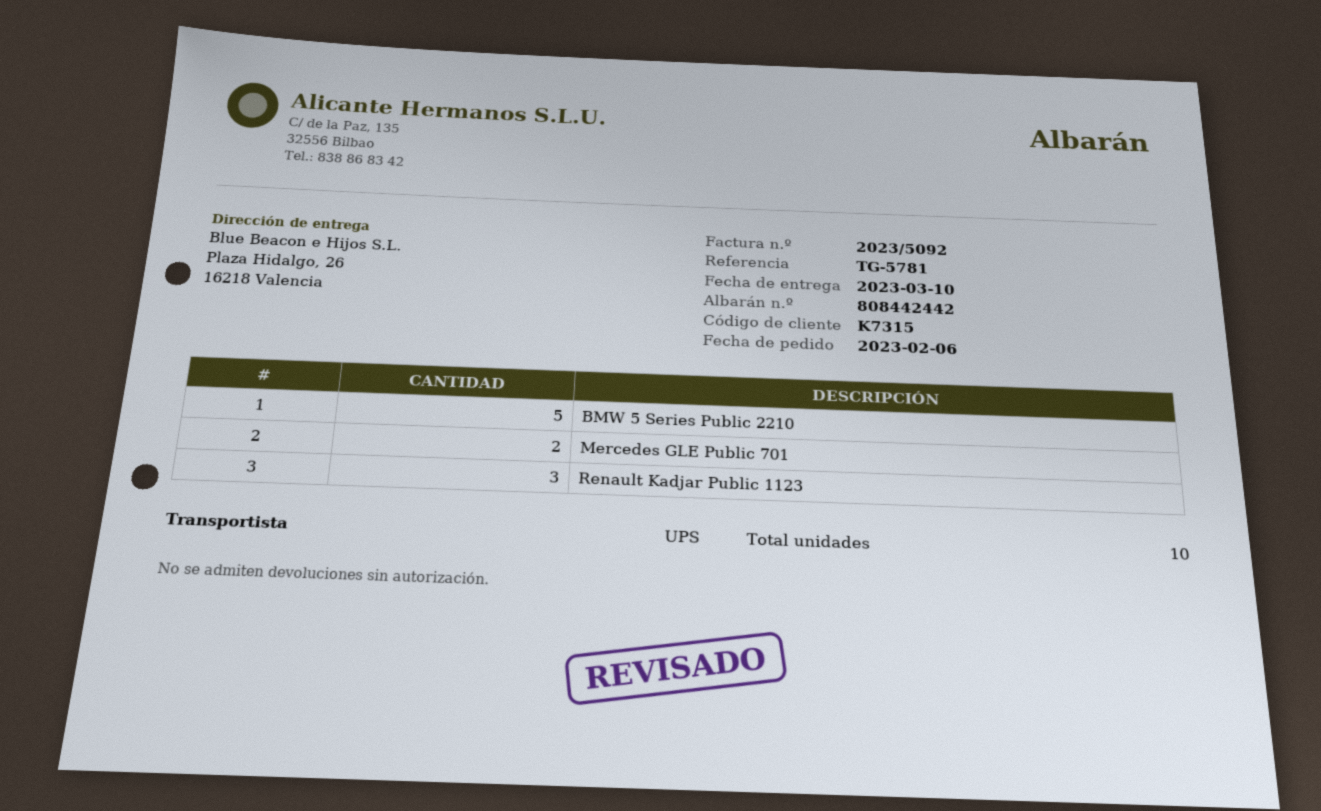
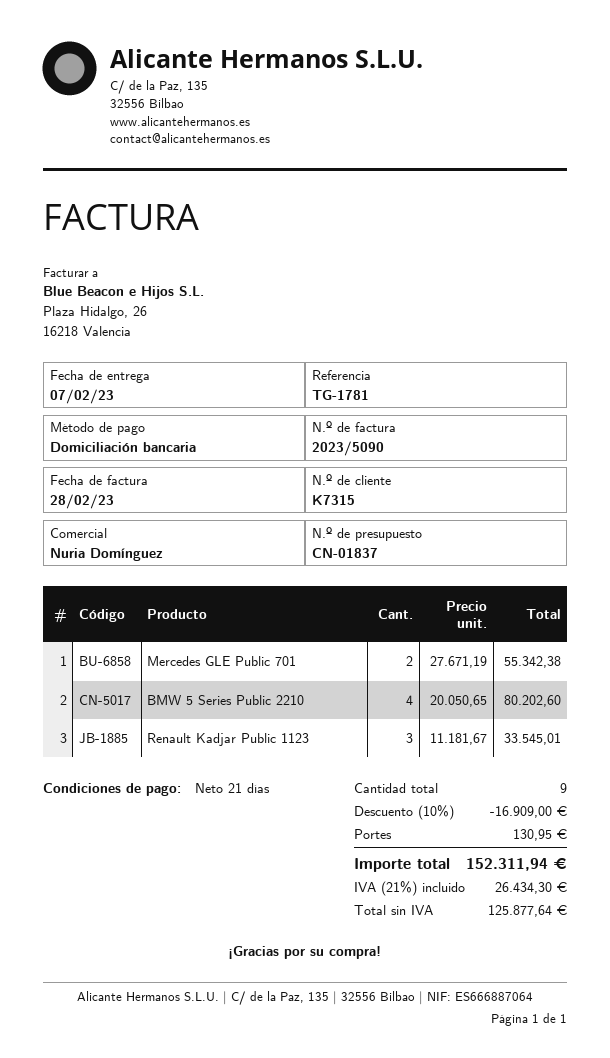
delivery date: 2023-03-10 -> 2023-02-07
invoice number: 2023/5092 -> 2023/5090
reference: TG-5781 -> TG-1781
BMW 5 Series Public 2210: 5 -> 4
total quantity: 10 -> 9

